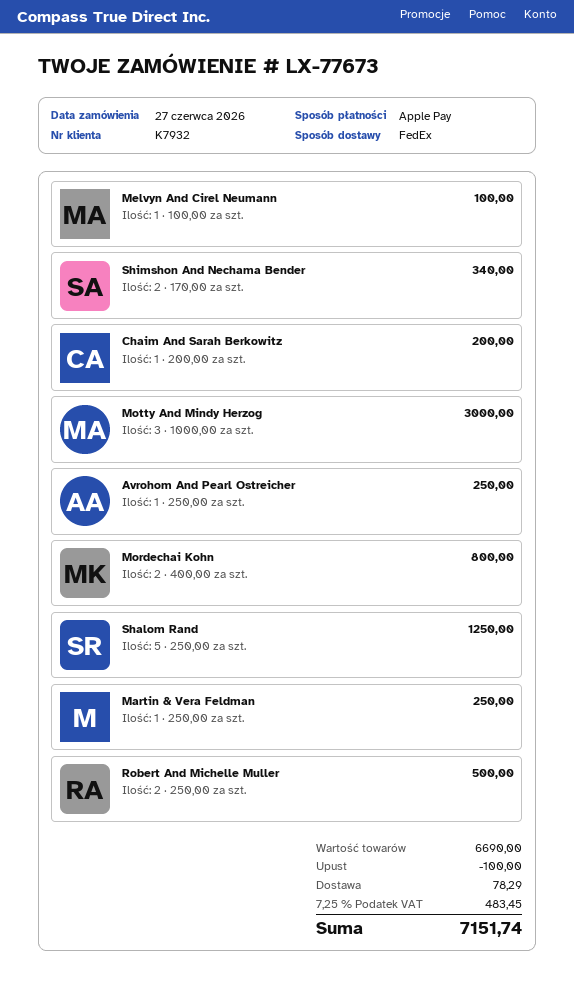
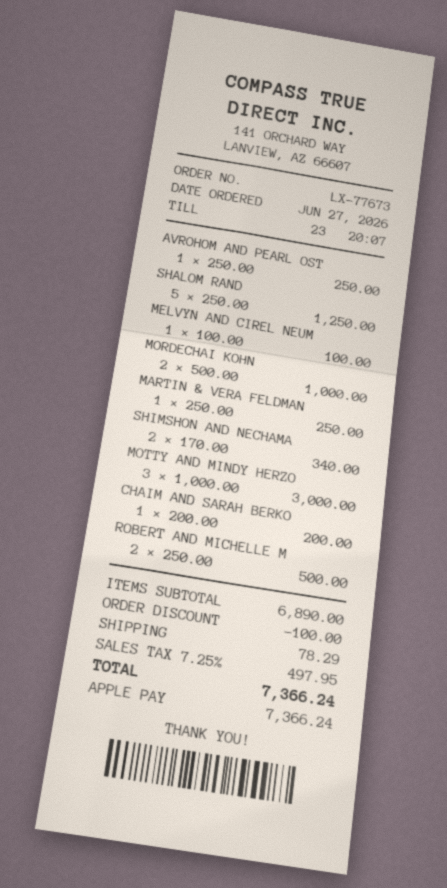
Mordechai Kohn: 2 x 400.00 = 800.00 -> 2 x 500.00 = 1000.00
subtotal: 6690.00 -> 6890.00
tax: 7.25% = 483.45 -> 7.25% = 497.95
total: 7151.74 -> 7366.24

